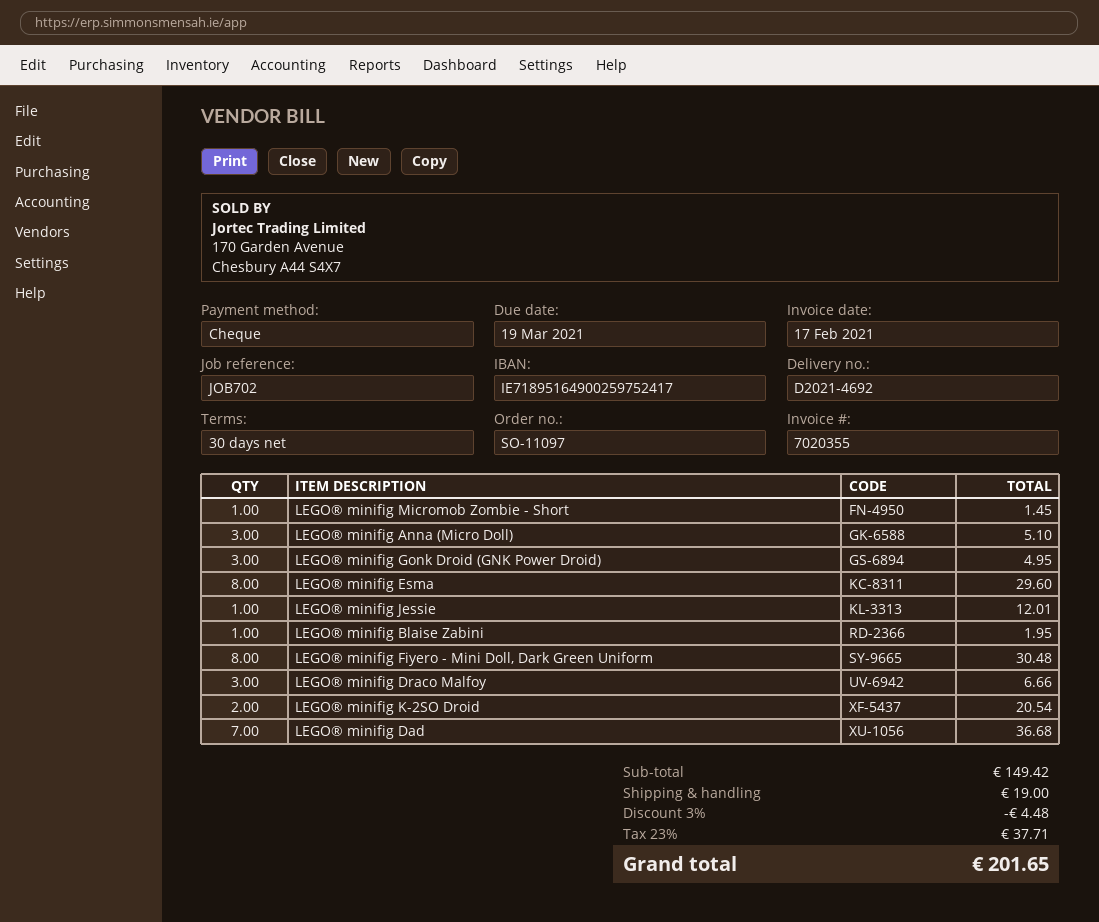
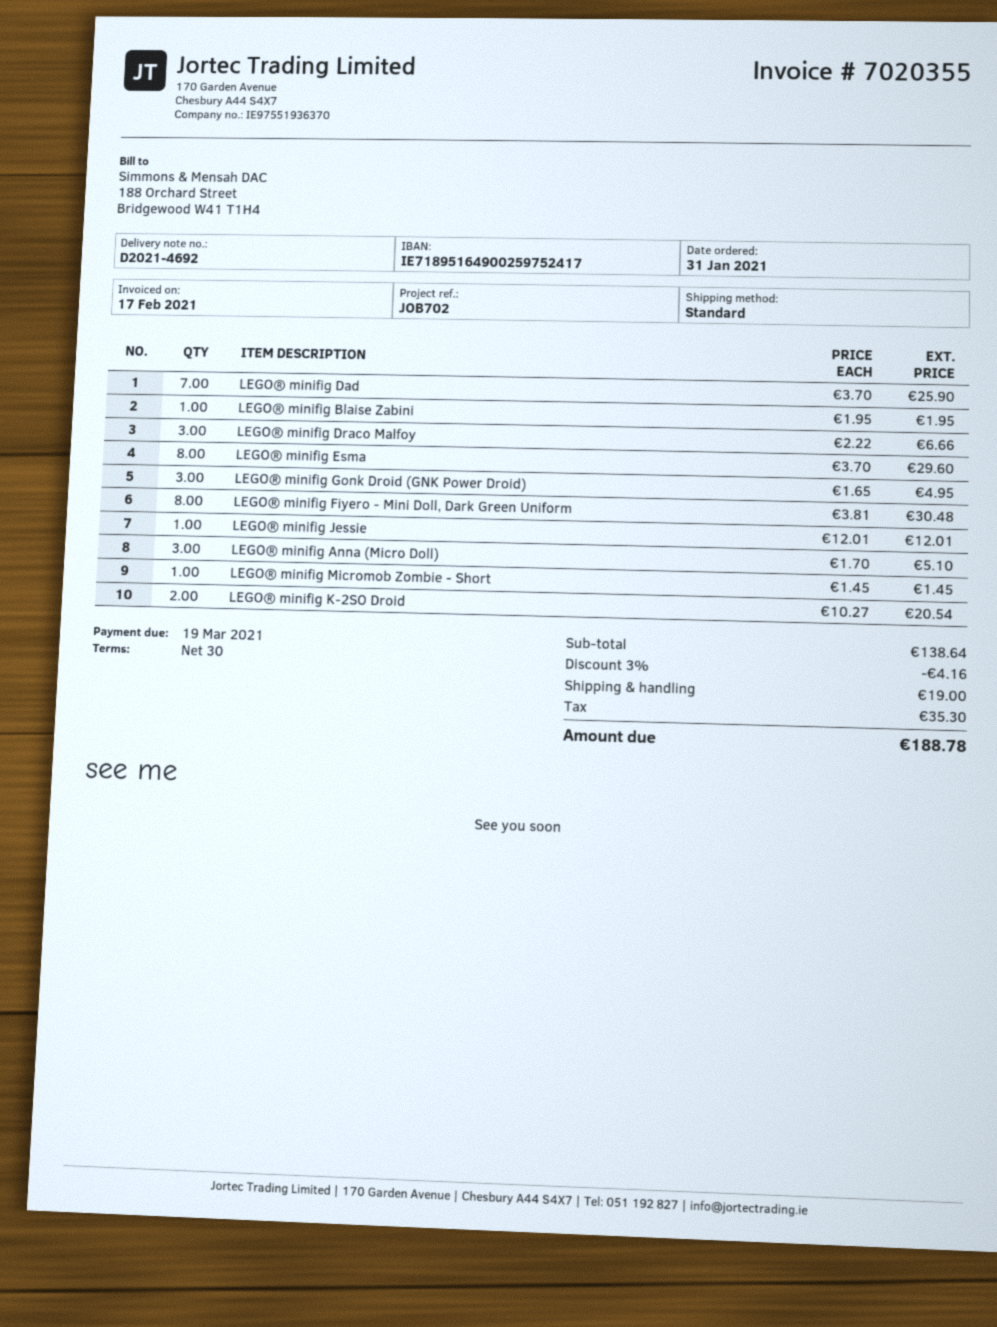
LEGO® minifig Dad: 7 for 36.68 -> 7 for 25.90
subtotal: 149.42 -> 138.64
discount: 3% = 4.48 -> 3% = 4.16
tax: 37.71 -> 35.30
total: 201.65 -> 188.78

